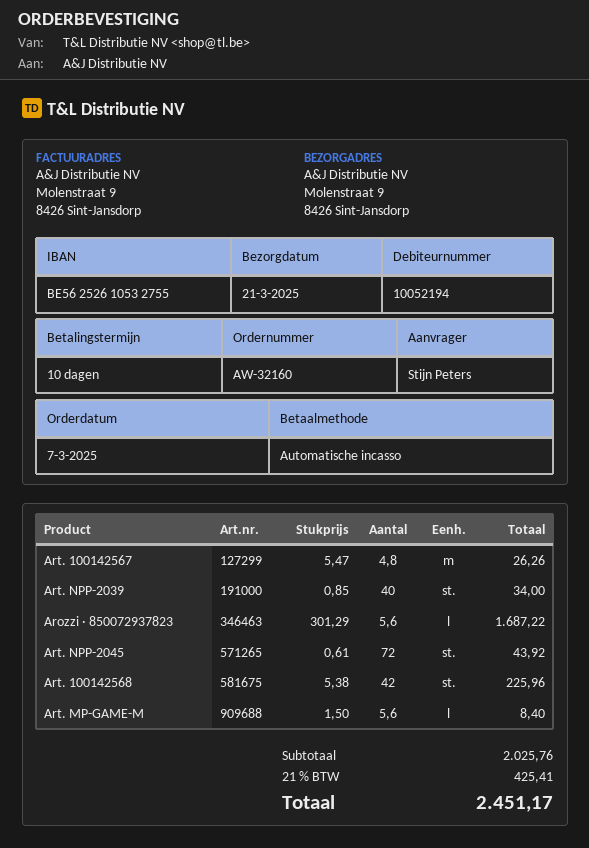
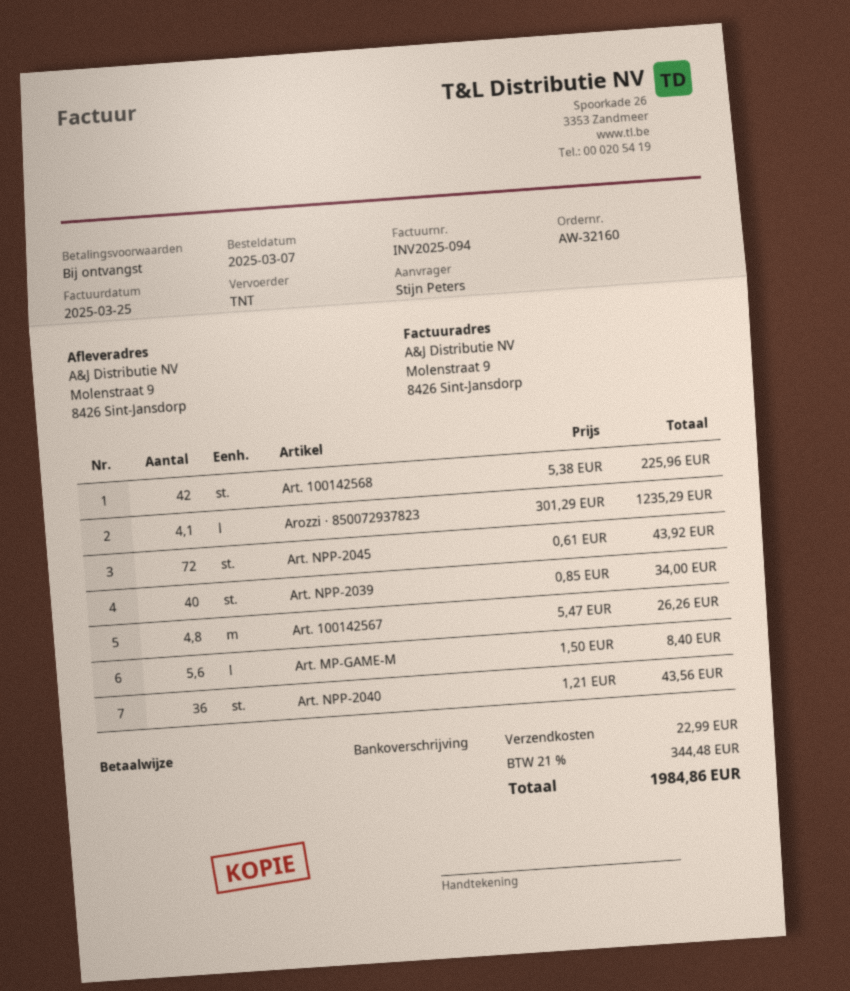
payment terms: 10 days -> on receipt
payment method: direct debit -> bank transfer
Arozzi · 850072937823: 5.6 x 301.29 = 1687.22 -> 4.1 x 301.29 = 1235.29
Art. NPP-2040: none -> 36 x 1.21 = 43.56
shipping: none -> 22.99
tax: 21% = 425.41 -> 21% = 344.48
total: 2451.17 -> 1984.86

